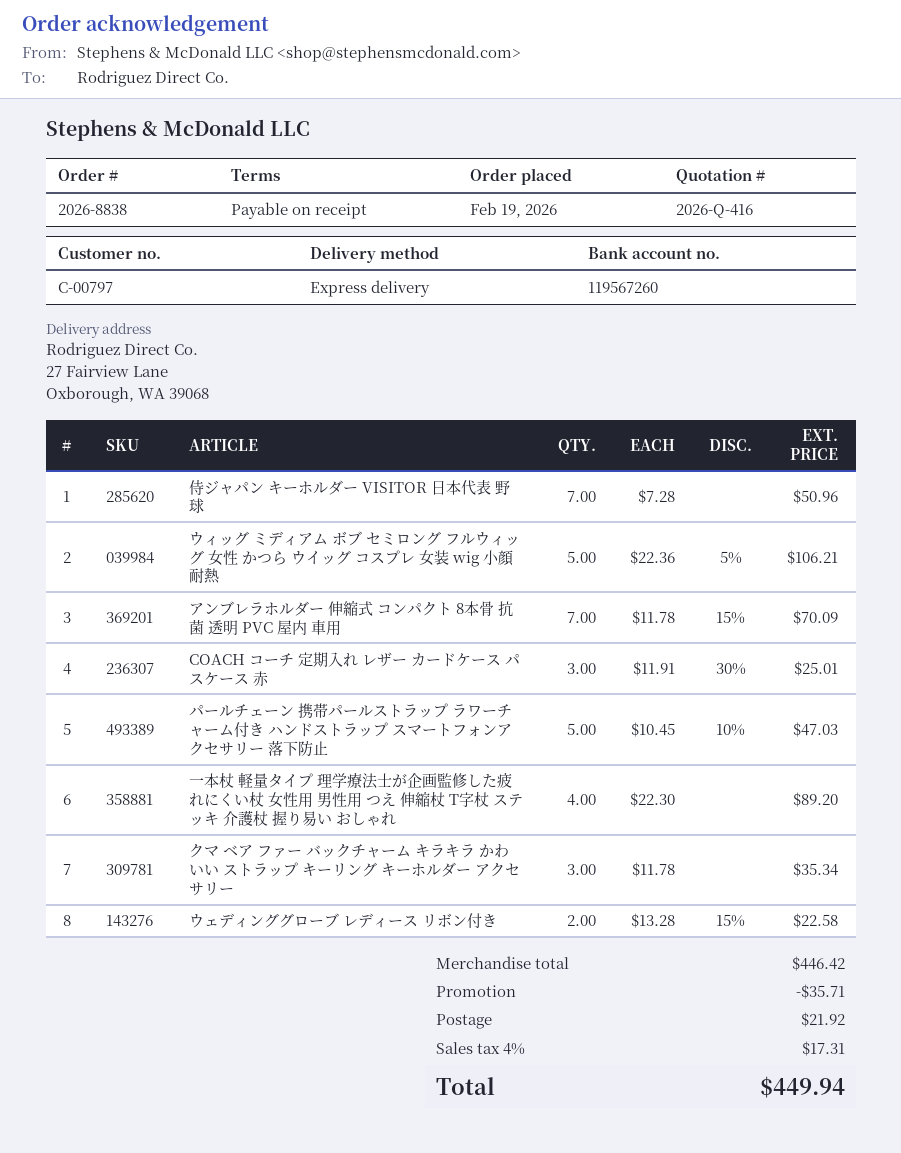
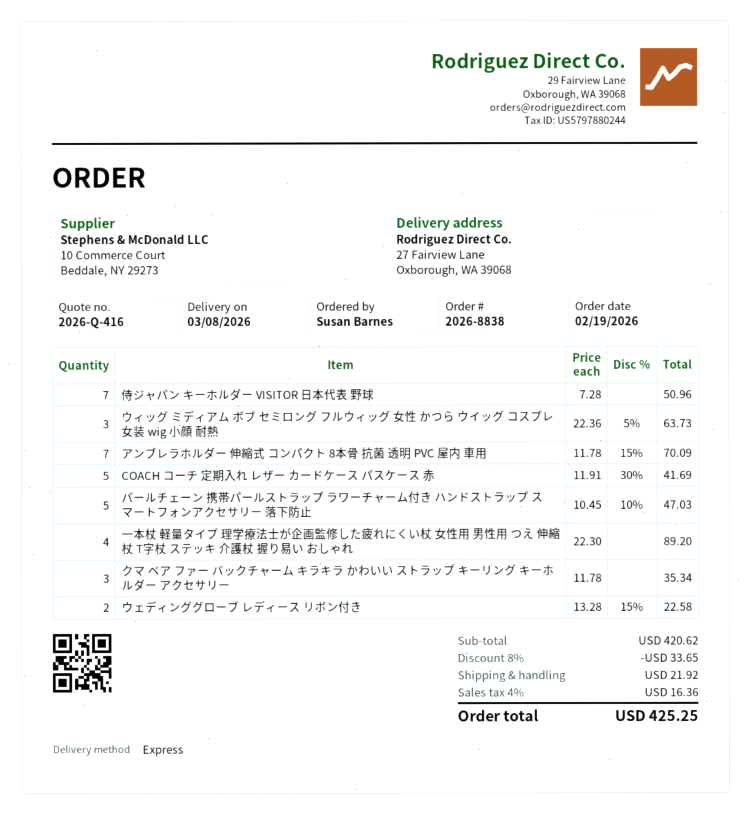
ウィッグ ミディアム ボブ セミロング フルウィッグ 女性 かつら ウイッグ コスプレ 女装 wig 小顔 耐熱: 5 x 22.36 - 5% = 106.21 -> 3 x 22.36 - 5% = 63.73
COACH コーチ 定期入れ レザー カードケース パスケース 赤: 3 x 11.91 - 30% = 25.01 -> 5 x 11.91 - 30% = 41.69
subtotal: 446.42 -> 420.62
discount: 35.71 -> 33.65
tax: 4% = 17.31 -> 4% = 16.36
total: 449.94 -> 425.25

